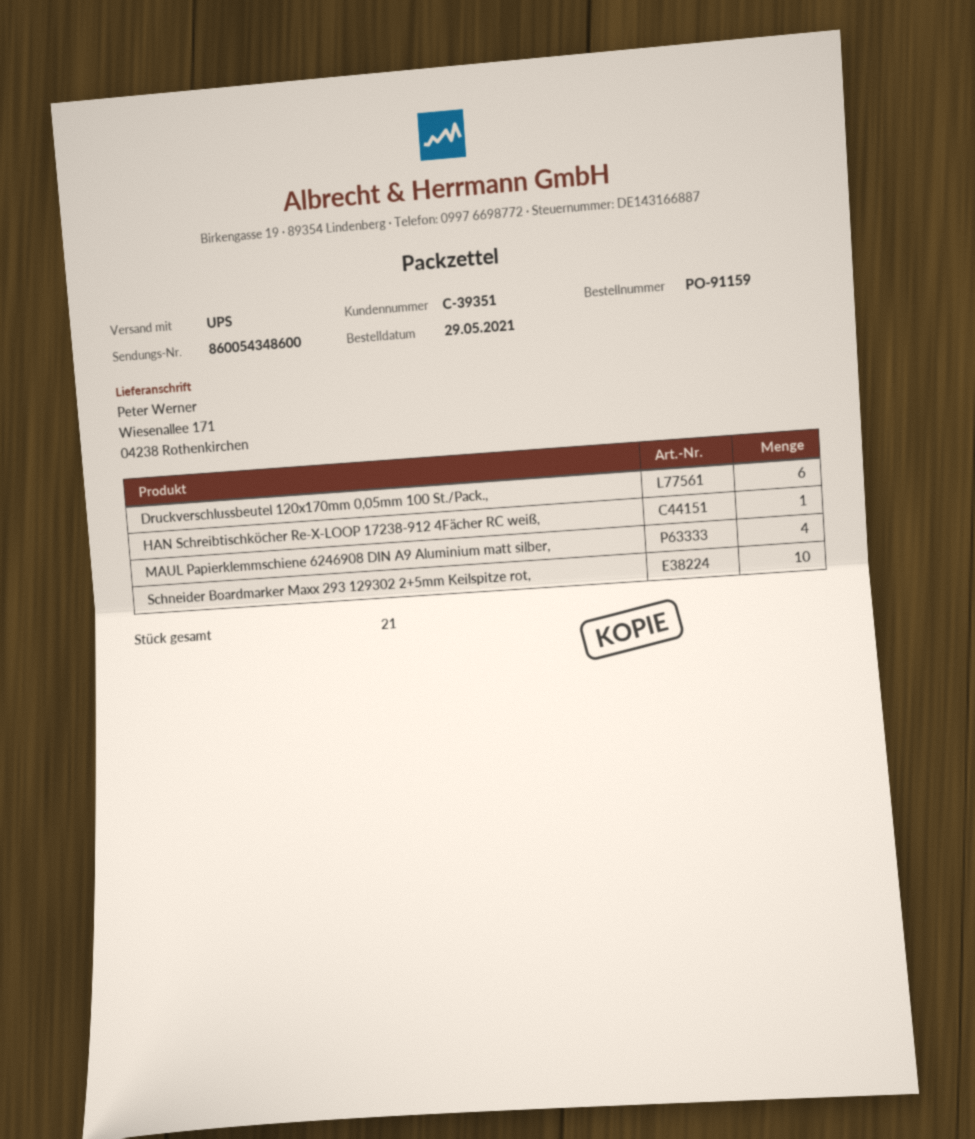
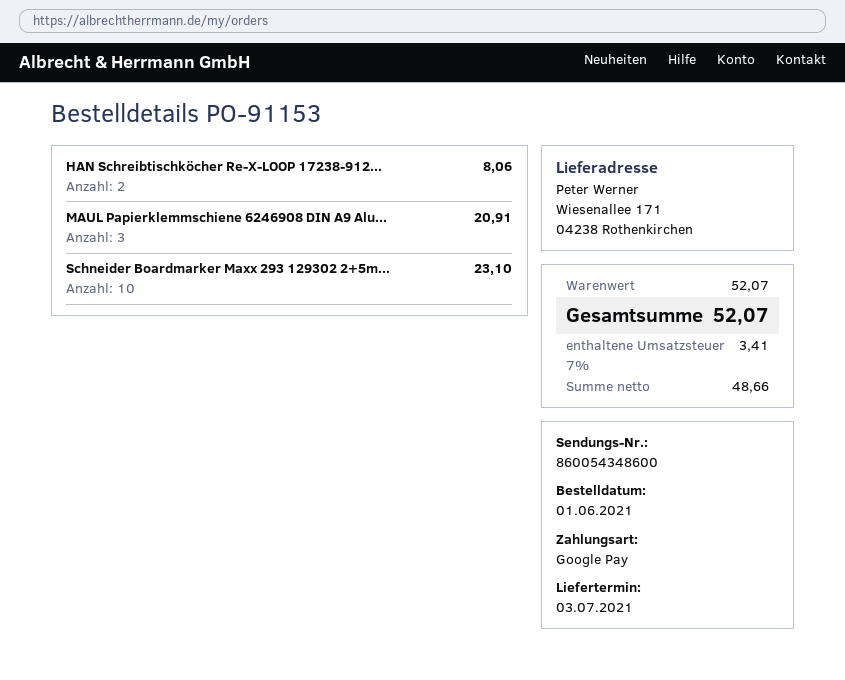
order number: PO-91159 -> PO-91153
order date: 2021-05-29 -> 2021-06-01
Druckverschlussbeutel 120x170mm 0,05mm 100 St./Pack.,: 6 -> none
HAN Schreibtischköcher Re-X-LOOP 17238-912 4Fächer RC weiß,: 1 -> 2
MAUL Papierklemmschiene 6246908 DIN A9 Aluminium matt silber,: 4 -> 3

